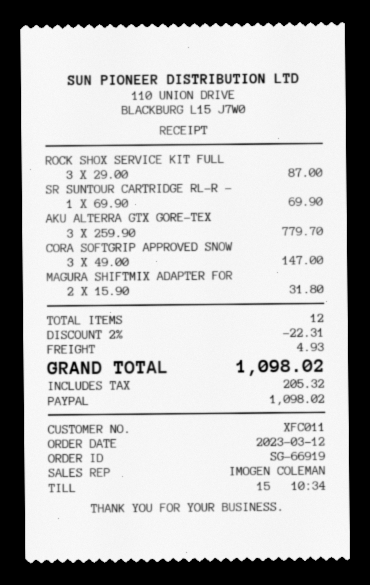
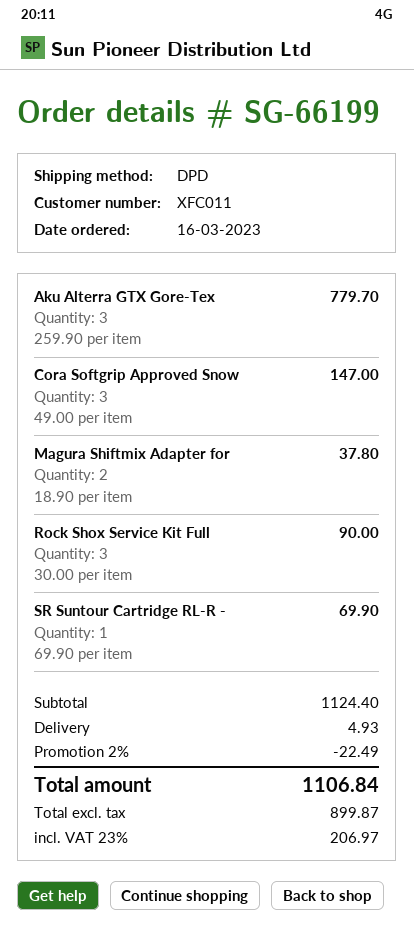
order number: SG-66919 -> SG-66199
order date: 2023-03-12 -> 2023-03-16
ROCK SHOX SERVICE KIT FULL: 3 x 29.00 = 87.00 -> 3 x 30.00 = 90.00
MAGURA SHIFTMIX ADAPTER FOR: 2 x 15.90 = 31.80 -> 2 x 18.90 = 37.80
discount: 2% = 22.31 -> 2% = 22.49
tax: 205.32 -> 206.97
total: 1098.02 -> 1106.84

